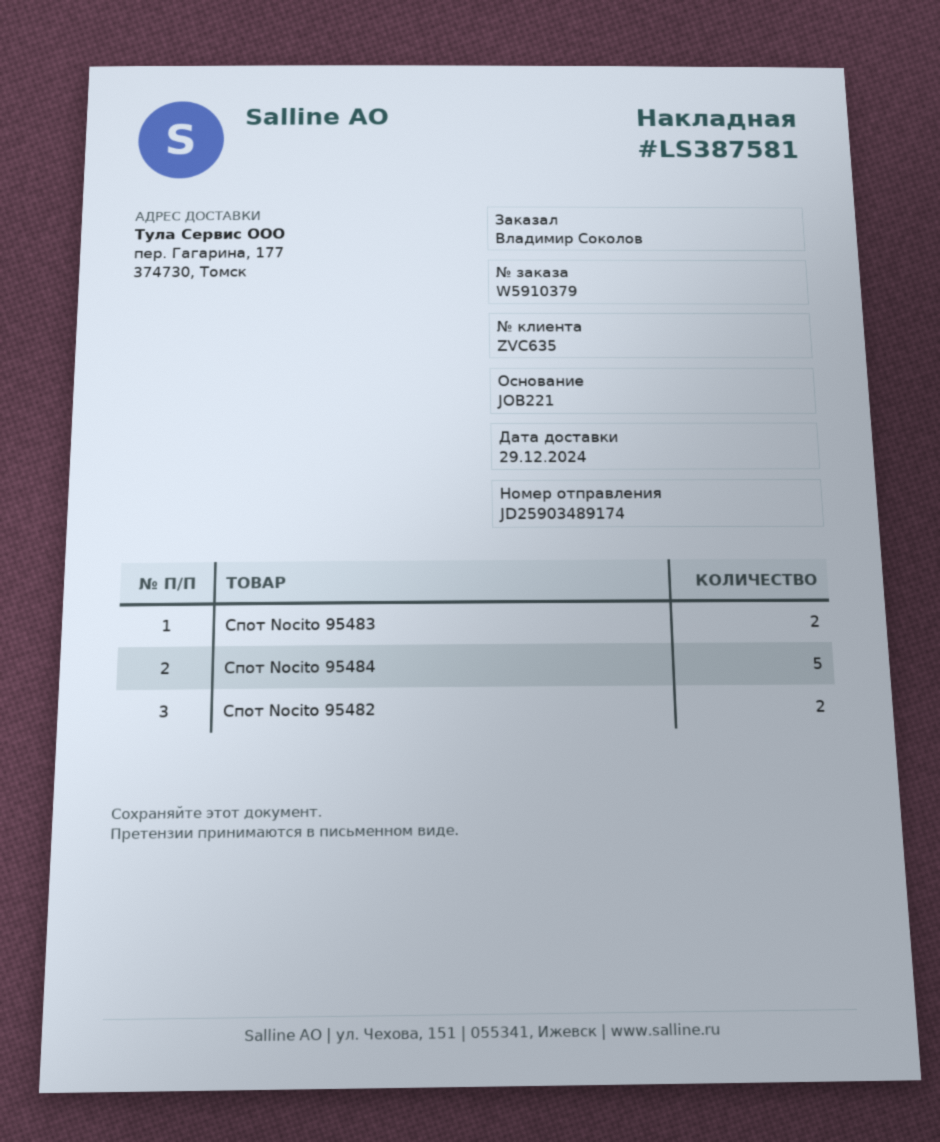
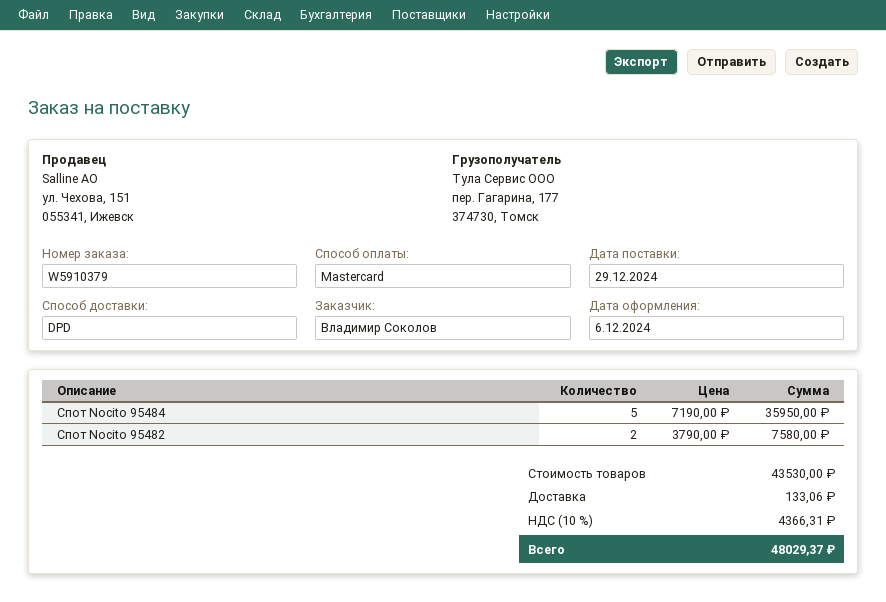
Спот Nocito 95483: 2 -> none

